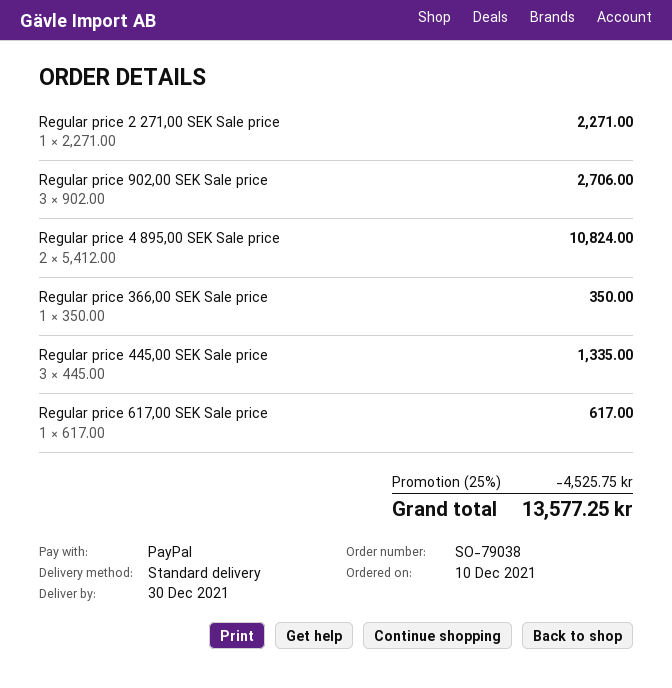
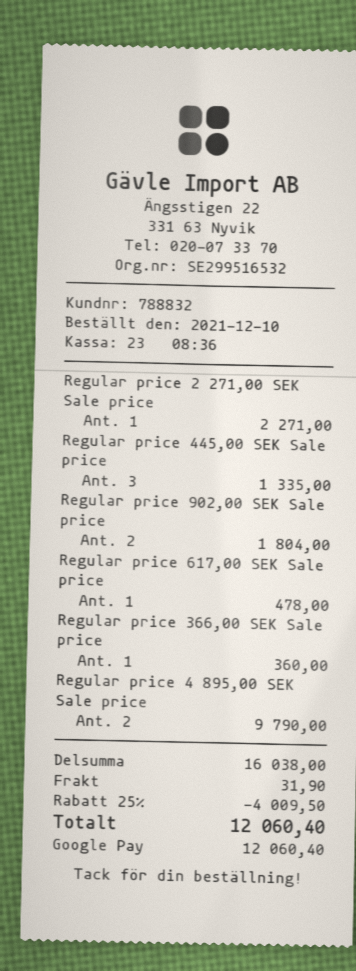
payment method: PayPal -> Google Pay
Regular price 902,00 SEK Sale price: 3 for 2706.00 -> 2 for 1804.00
Regular price 4 895,00 SEK Sale price: 2 for 10824.00 -> 2 for 9790.00
Regular price 366,00 SEK Sale price: 1 for 350.00 -> 1 for 360.00
Regular price 617,00 SEK Sale price: 1 for 617.00 -> 1 for 478.00
discount: 25% = 4525.75 -> 25% = 4009.50
shipping: none -> 31.90
total: 13577.25 -> 12060.40

